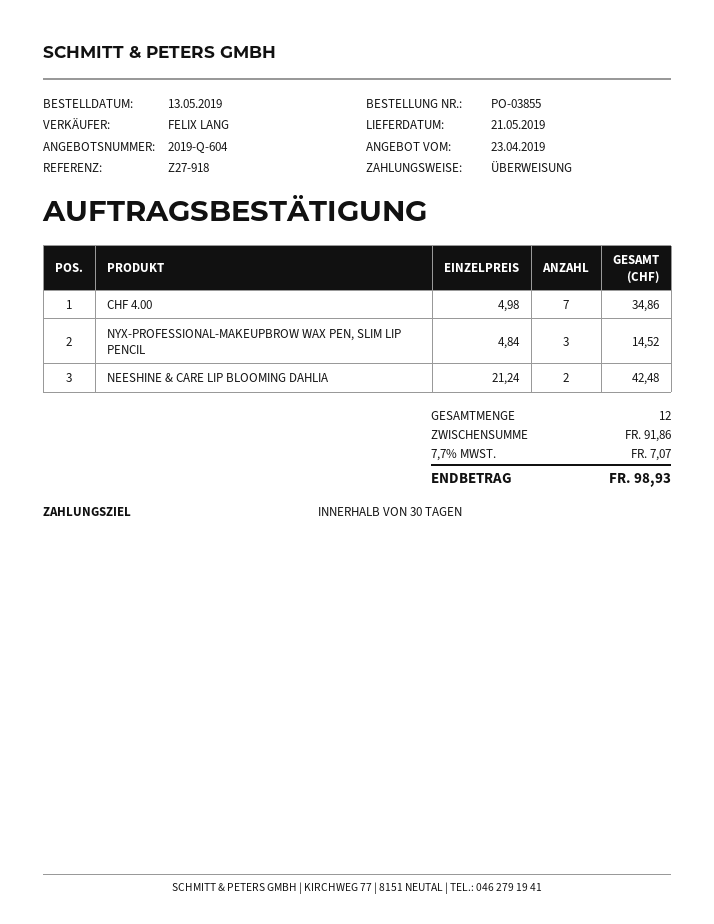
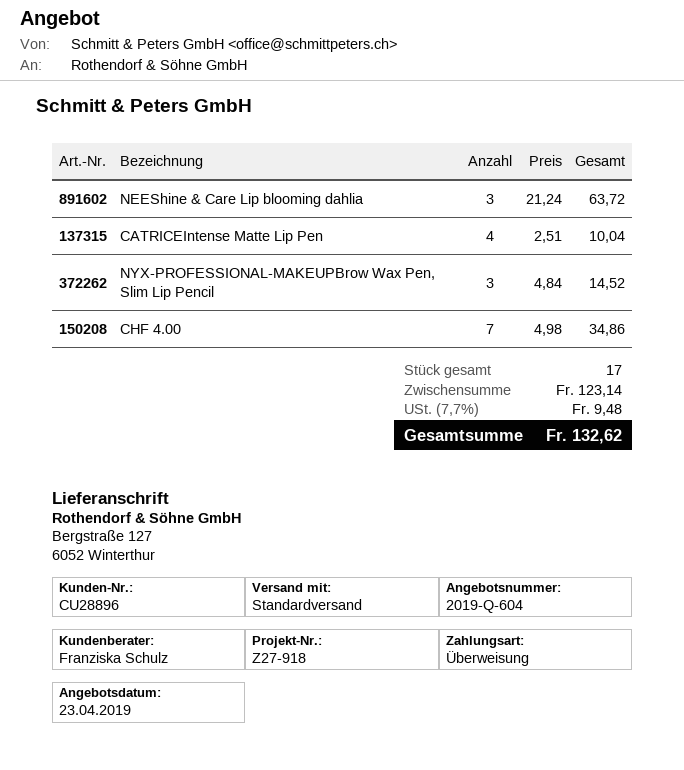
sales rep: FELIX LANG -> Franziska Schulz
NEESHINE & CARE LIP BLOOMING DAHLIA: 2 x 21.24 = 42.48 -> 3 x 21.24 = 63.72
CATRICEIntense Matte Lip Pen: none -> 4 x 2.51 = 10.04
total quantity: 12 -> 17
subtotal: 91.86 -> 123.14
tax: 7.7% = 7.07 -> 7.7% = 9.48
total: 98.93 -> 132.62

